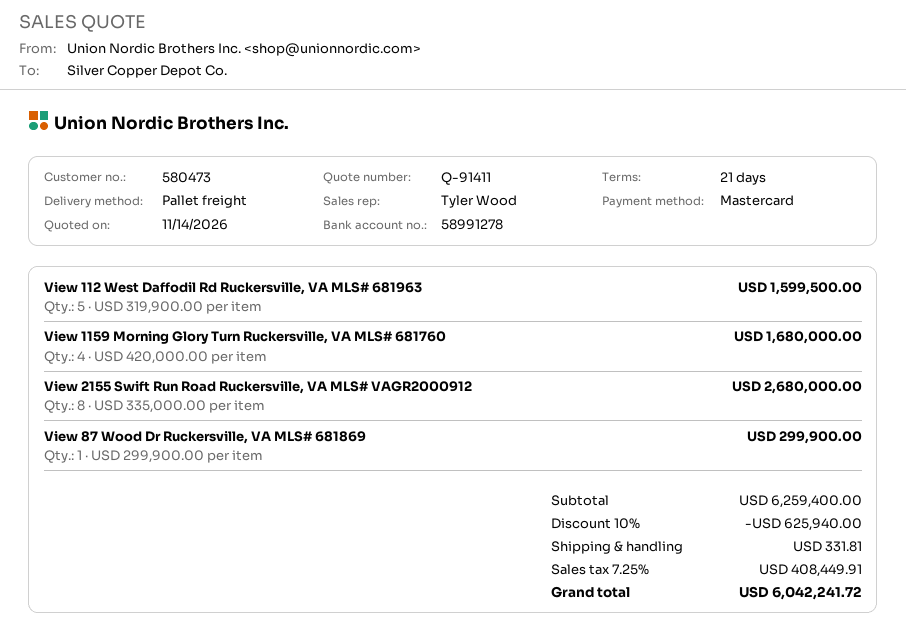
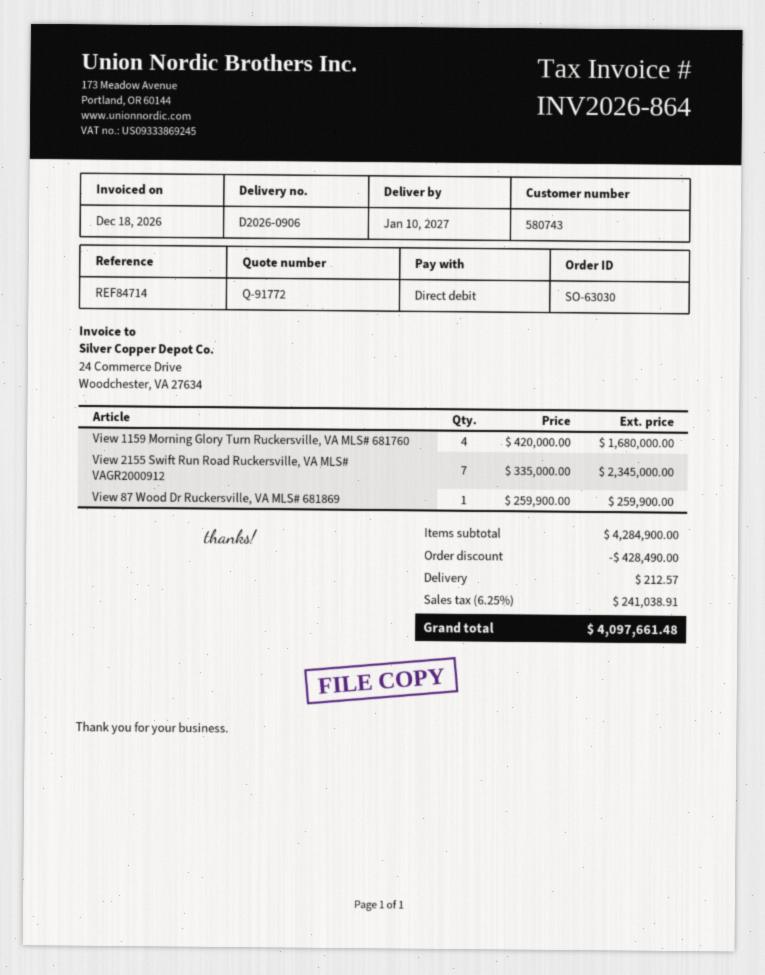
quote number: Q-91411 -> Q-91772
customer number: 580473 -> 580743
payment method: Mastercard -> direct debit
View 112 West Daffodil Rd Ruckersville, VA MLS# 681963: 5 x 319900.00 = 1599500.00 -> none
View 2155 Swift Run Road Ruckersville, VA MLS# VAGR2000912: 8 x 335000.00 = 2680000.00 -> 7 x 335000.00 = 2345000.00
View 87 Wood Dr Ruckersville, VA MLS# 681869: 1 x 299900.00 = 299900.00 -> 1 x 259900.00 = 259900.00
subtotal: 6259400.00 -> 4284900.00
discount: 625940.00 -> 428490.00
shipping: 331.81 -> 212.57
tax: 7.25% = 408449.91 -> 6.25% = 241038.91
total: 6042241.72 -> 4097661.48

